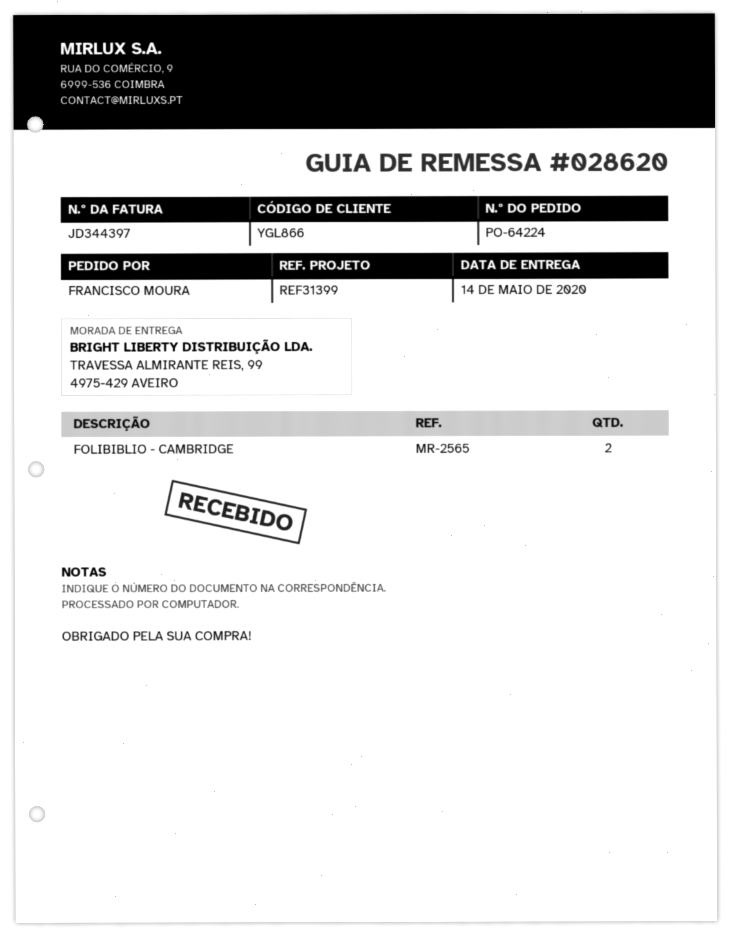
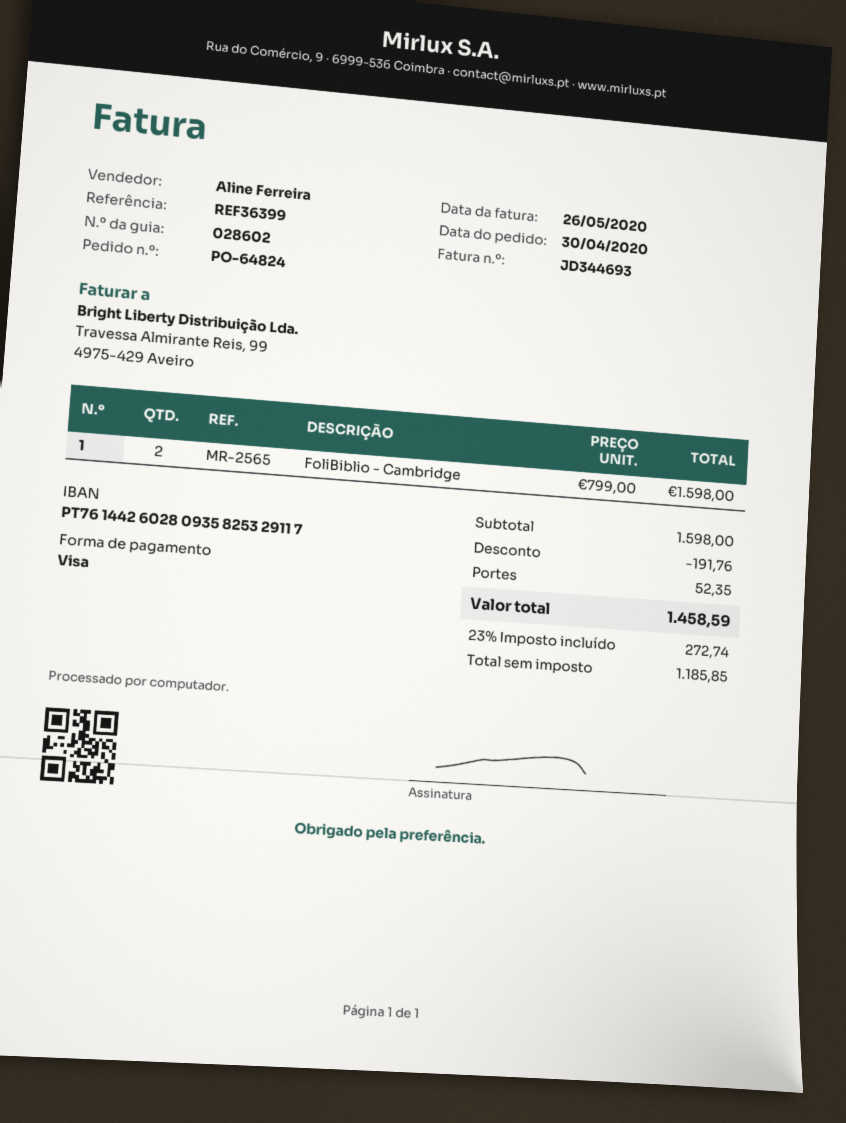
order number: PO-64224 -> PO-64824
delivery note number: 028620 -> 028602
invoice number: JD344397 -> JD344693
reference: REF31399 -> REF36399

